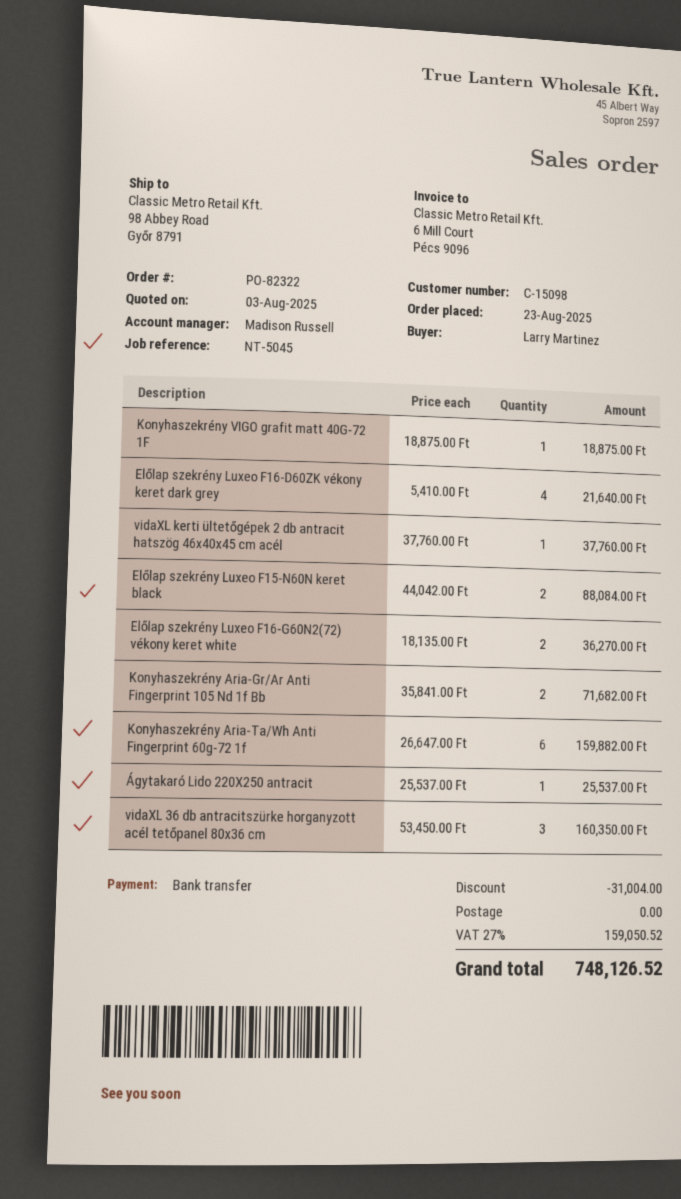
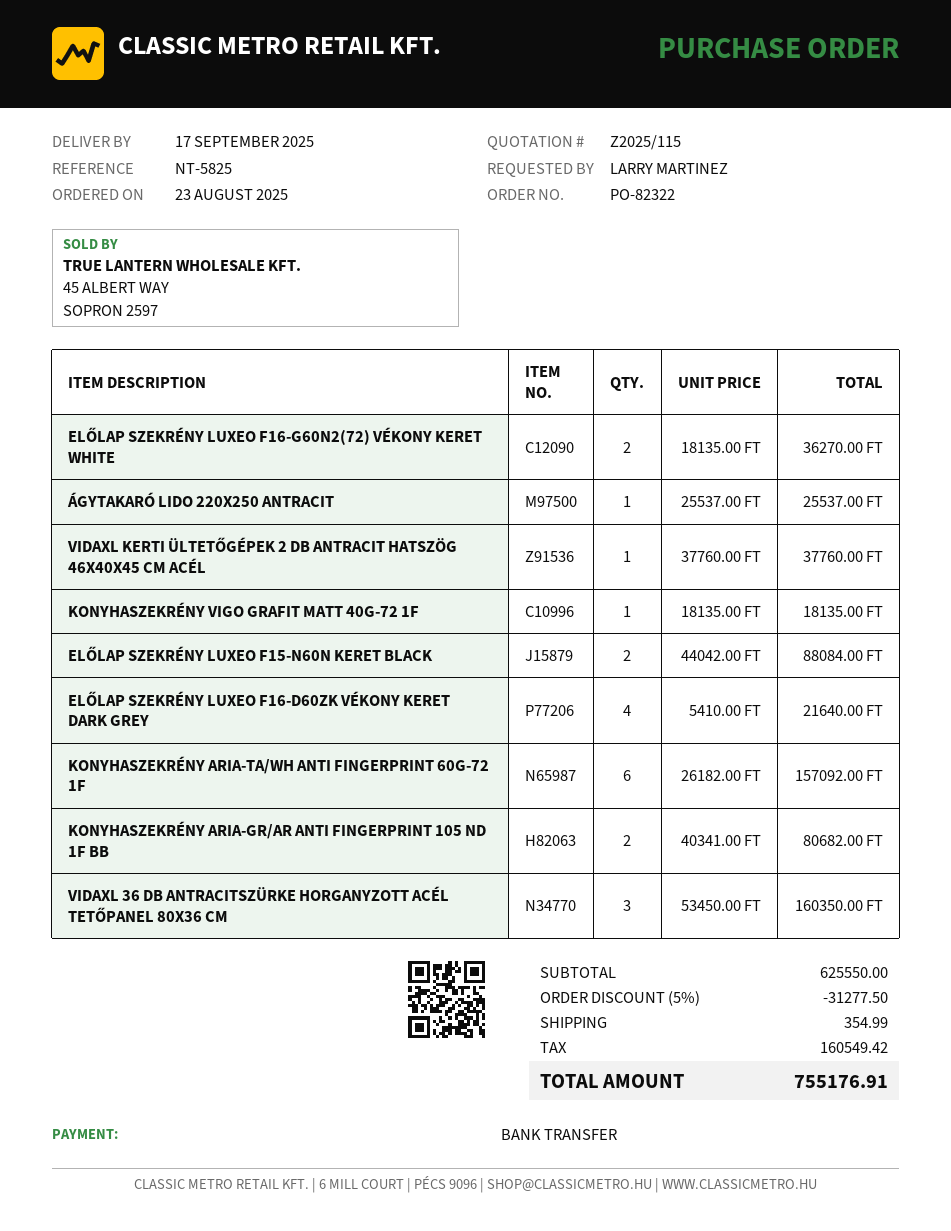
reference: NT-5045 -> NT-5825
Konyhaszekrény VIGO grafit matt 40G-72 1F: 1 x 18875.00 = 18875.00 -> 1 x 18135.00 = 18135.00
Konyhaszekrény Aria-Gr/Ar Anti Fingerprint 105 Nd 1f Bb: 2 x 35841.00 = 71682.00 -> 2 x 40341.00 = 80682.00
Konyhaszekrény Aria-Ta/Wh Anti Fingerprint 60g-72 1f: 6 x 26647.00 = 159882.00 -> 6 x 26182.00 = 157092.00
discount: 31004.00 -> 31277.50
shipping: 0.00 -> 354.99
tax: 159050.52 -> 160549.42
total: 748126.52 -> 755176.91

